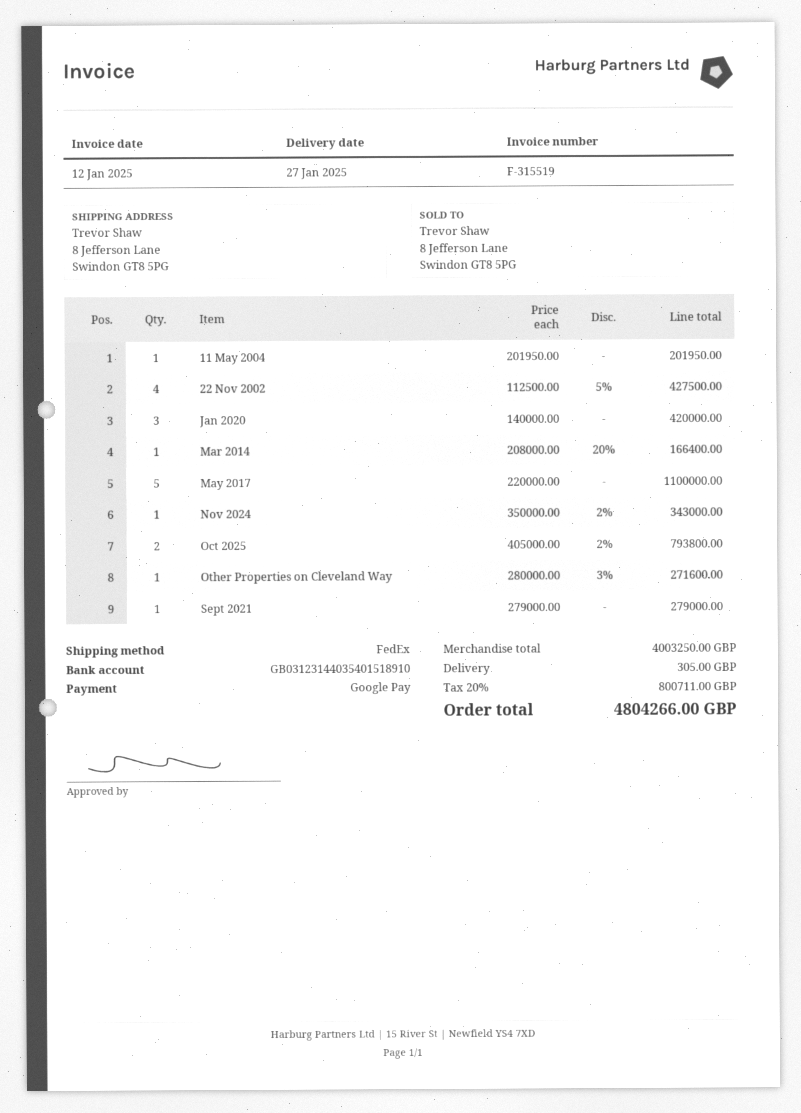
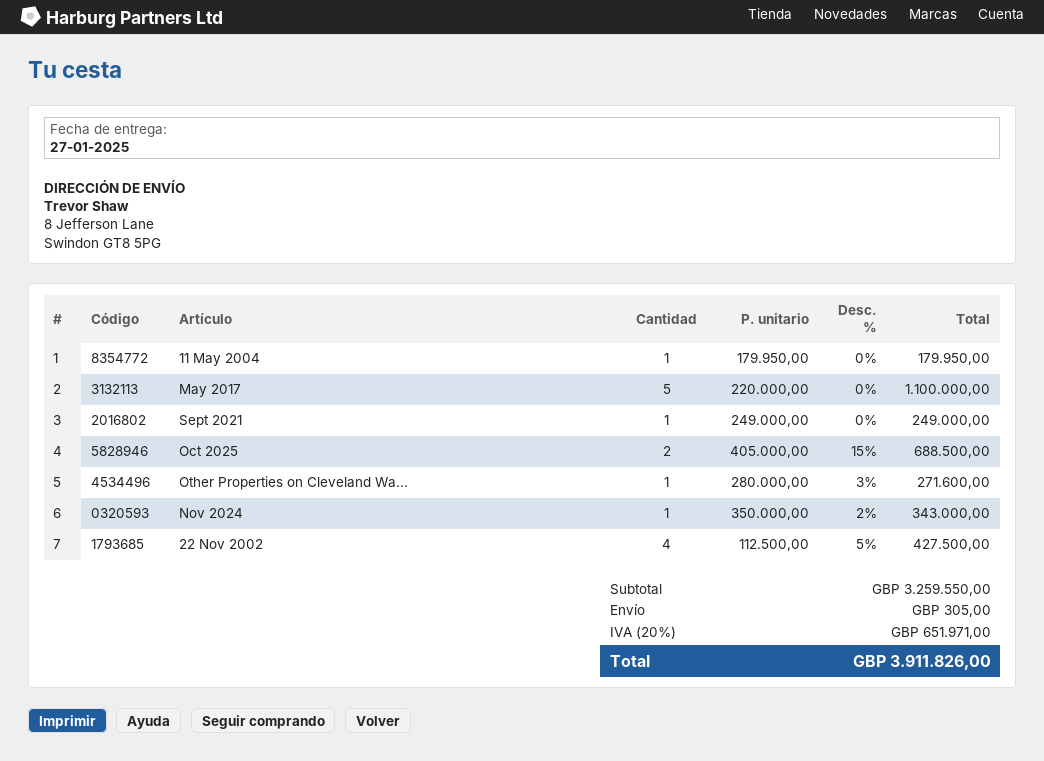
11 May 2004: 1 x 201950.00 = 201950.00 -> 1 x 179950.00 = 179950.00
Jan 2020: 3 x 140000.00 = 420000.00 -> none
Mar 2014: 1 x 208000.00 - 20% = 166400.00 -> none
Oct 2025: 2 x 405000.00 - 2% = 793800.00 -> 2 x 405000.00 - 15% = 688500.00
Sept 2021: 1 x 279000.00 = 279000.00 -> 1 x 249000.00 = 249000.00
subtotal: 4003250.00 -> 3259550.00
tax: 20% = 800711.00 -> 20% = 651971.00
total: 4804266.00 -> 3911826.00

